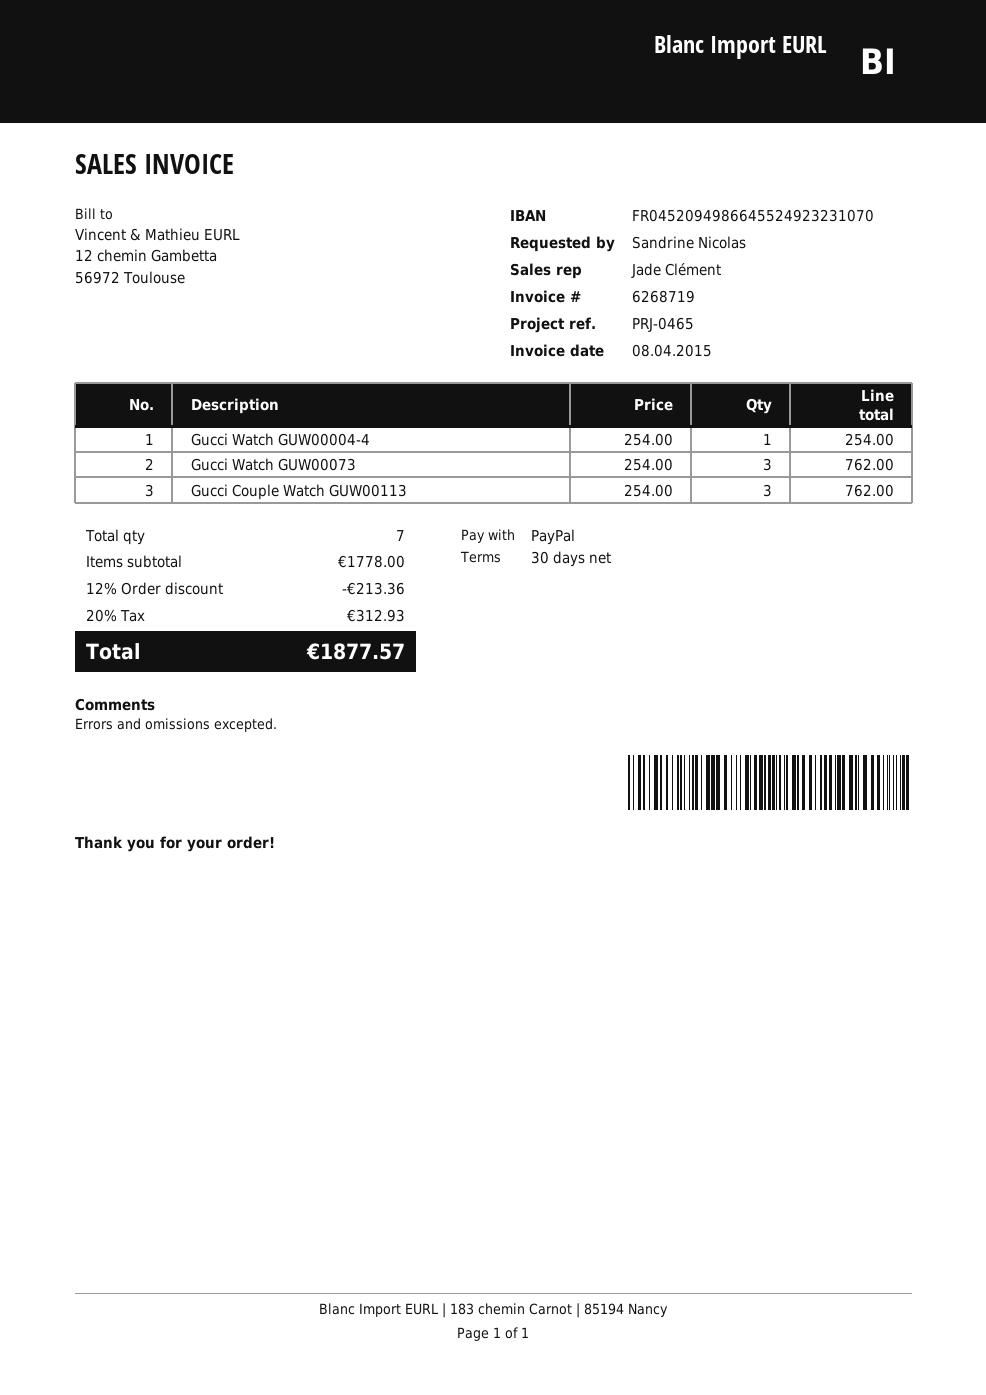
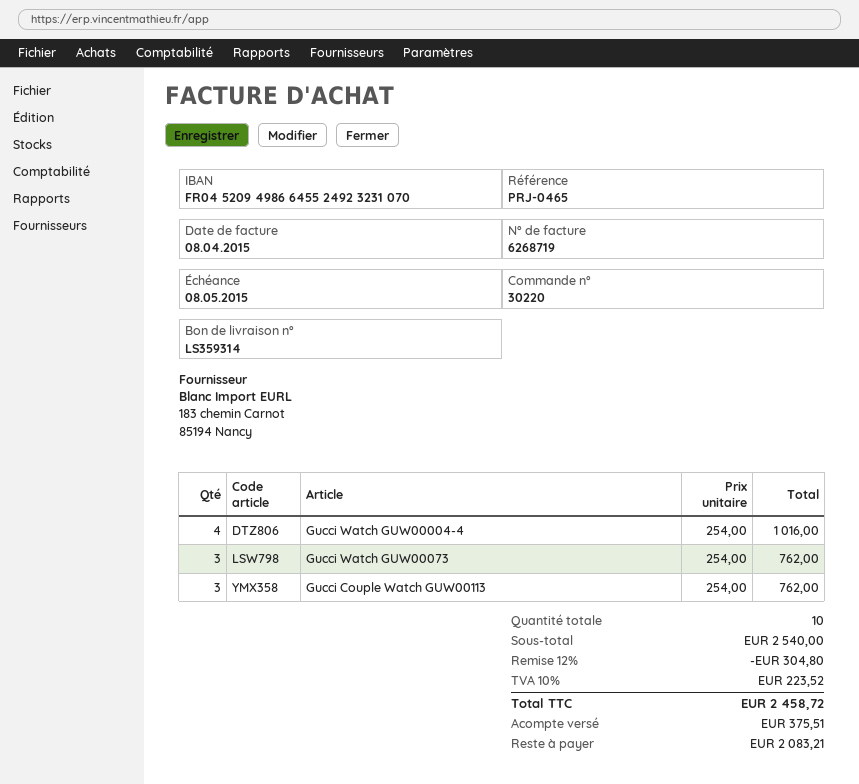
Gucci Watch GUW00004-4: 1 x 254.00 = 254.00 -> 4 x 254.00 = 1016.00
total quantity: 7 -> 10
subtotal: 1778.00 -> 2540.00
discount: 12% = 213.36 -> 12% = 304.80
tax: 20% = 312.93 -> 10% = 223.52
total: 1877.57 -> 2458.72

